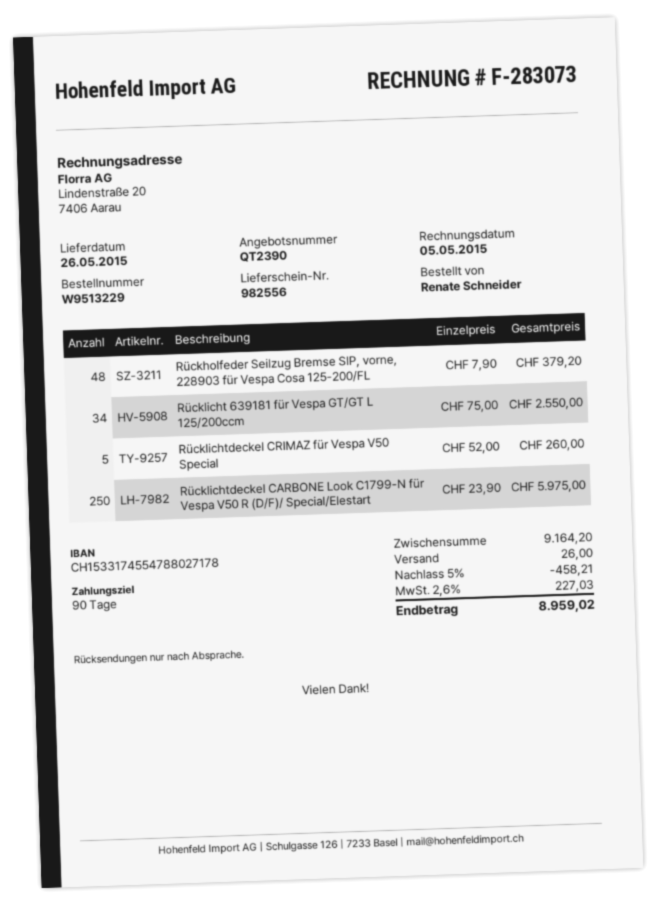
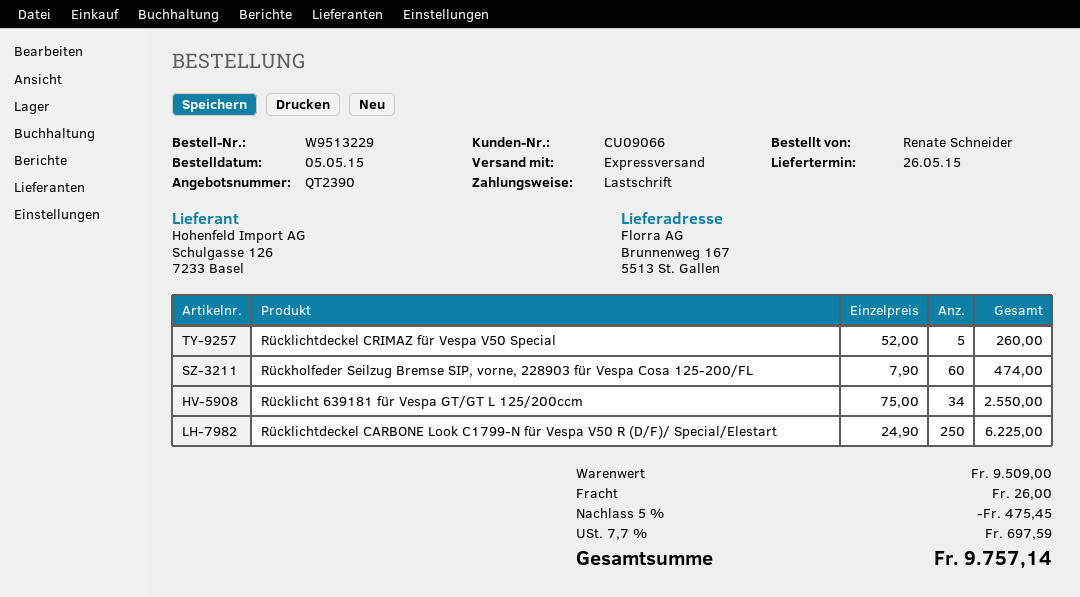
Rückholfeder Seilzug Bremse SIP, vorne, 228903 für Vespa Cosa 125-200/FL: 48 x 7.90 = 379.20 -> 60 x 7.90 = 474.00
Rücklichtdeckel CARBONE Look C1799-N für Vespa V50 R (D/F)/ Special/Elestart: 250 x 23.90 = 5975.00 -> 250 x 24.90 = 6225.00
subtotal: 9164.20 -> 9509.00
discount: 5% = 458.21 -> 5% = 475.45
tax: 2.6% = 227.03 -> 7.7% = 697.59
total: 8959.02 -> 9757.14

